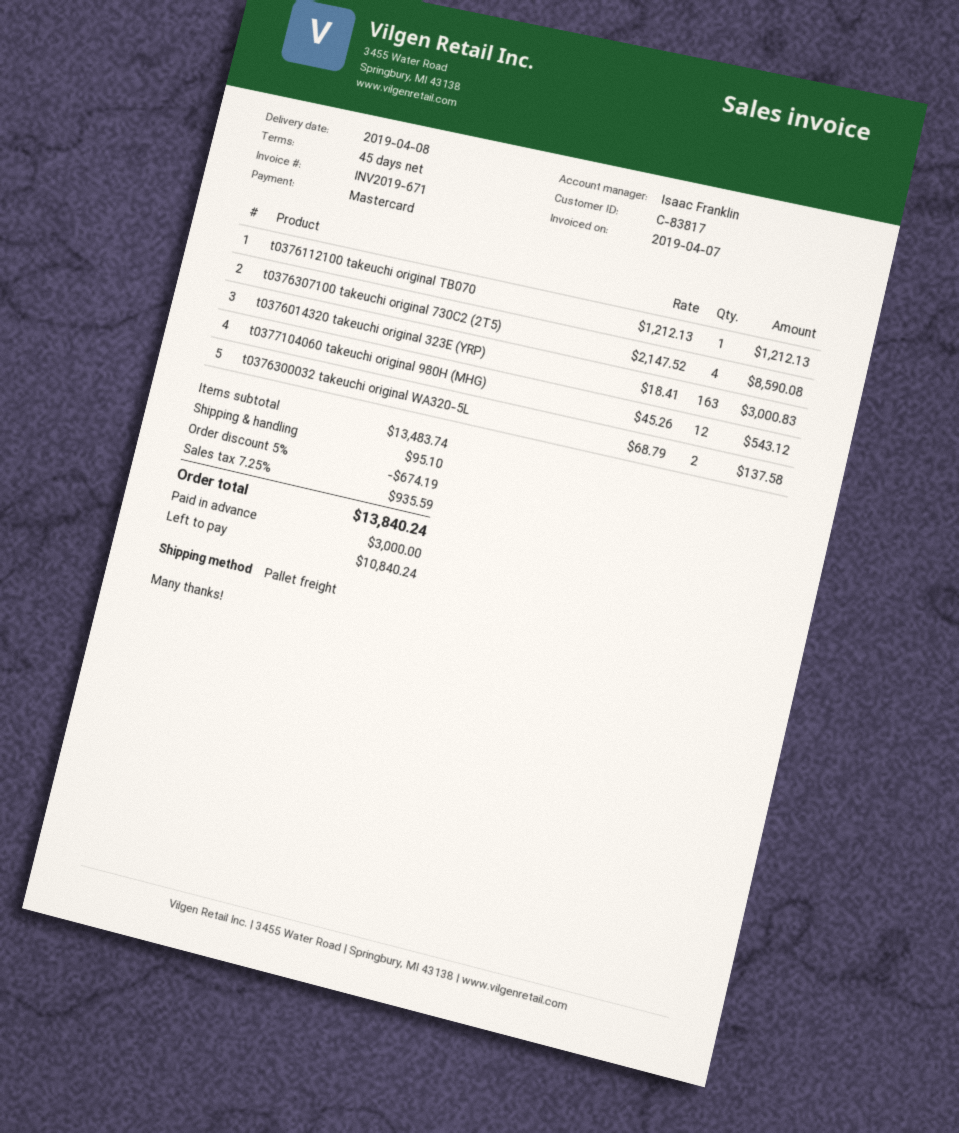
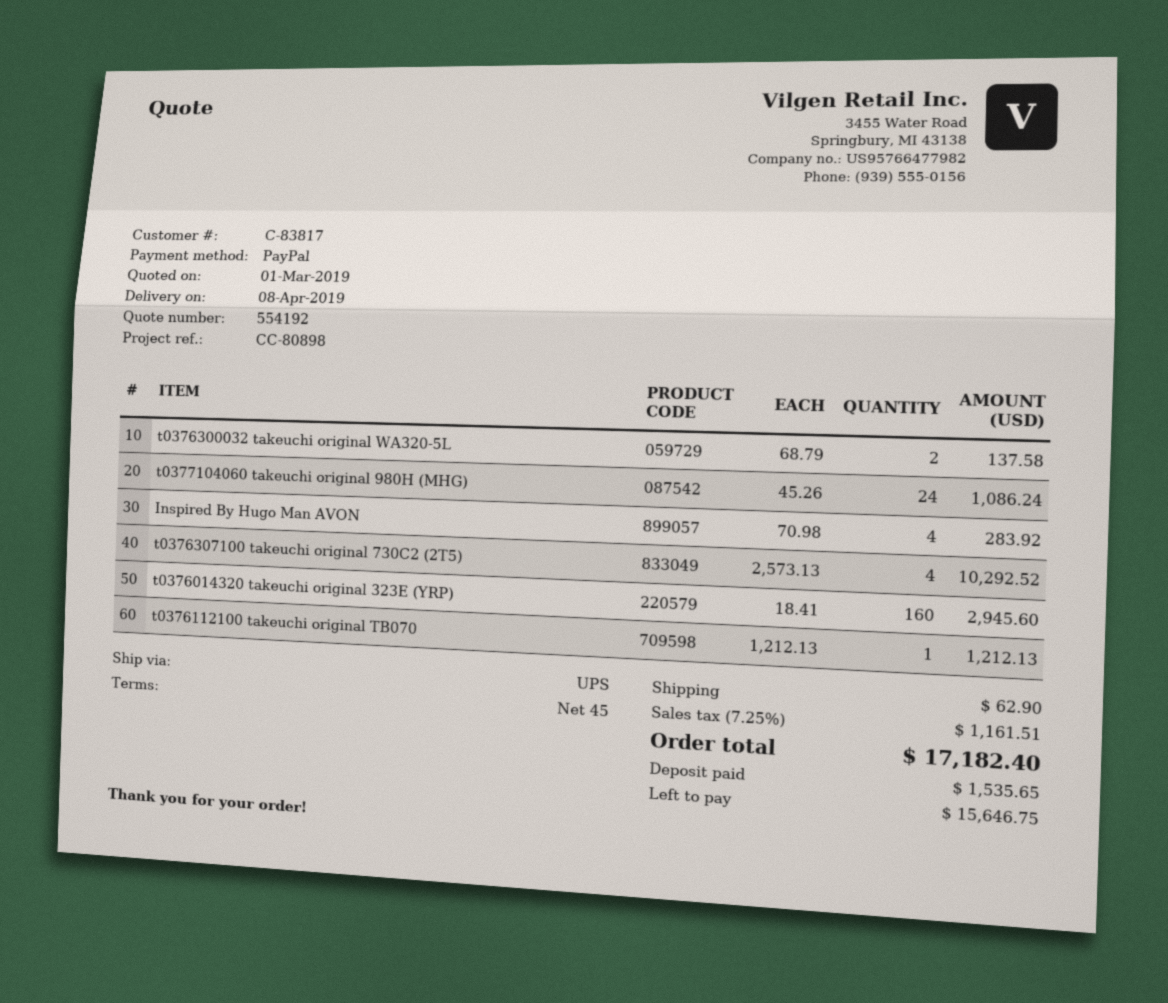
payment method: Mastercard -> PayPal
shipping method: pallet freight -> UPS
t0376307100 takeuchi original 730C2 (2T5): 4 x 2147.52 = 8590.08 -> 4 x 2573.13 = 10292.52
t0376014320 takeuchi original 323E (YRP): 163 x 18.41 = 3000.83 -> 160 x 18.41 = 2945.60
t0377104060 takeuchi original 980H (MHG): 12 x 45.26 = 543.12 -> 24 x 45.26 = 1086.24
Inspired By Hugo Man AVON: none -> 4 x 70.98 = 283.92
discount: 5% = 674.19 -> none
shipping: 95.10 -> 62.90
tax: 7.25% = 935.59 -> 7.25% = 1161.51
total: 13840.24 -> 17182.40
deposit: 3000.00 -> 1535.65
balance: 10840.24 -> 15646.75

